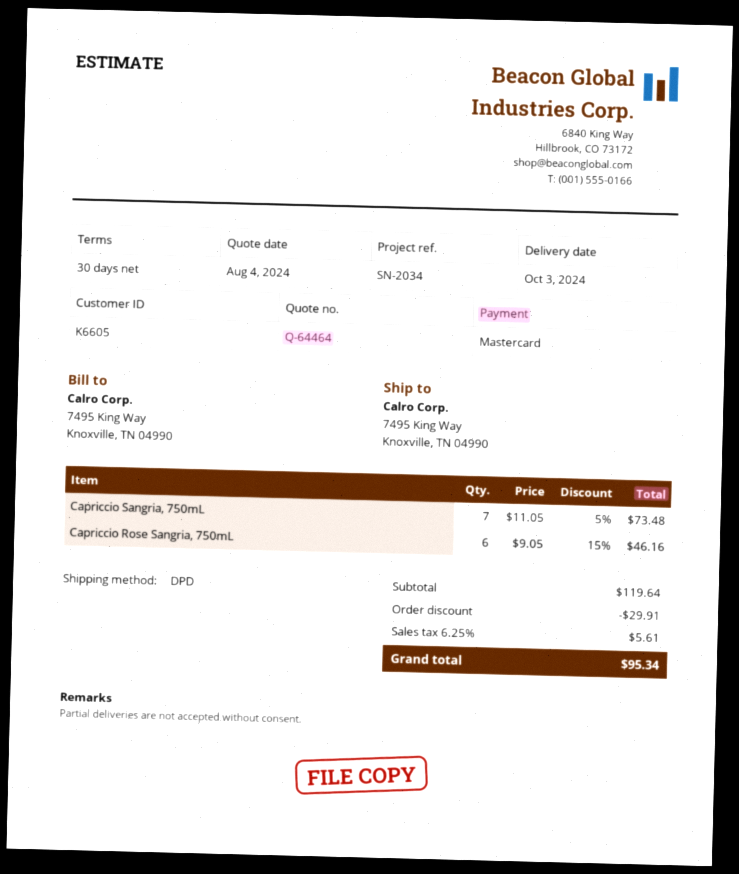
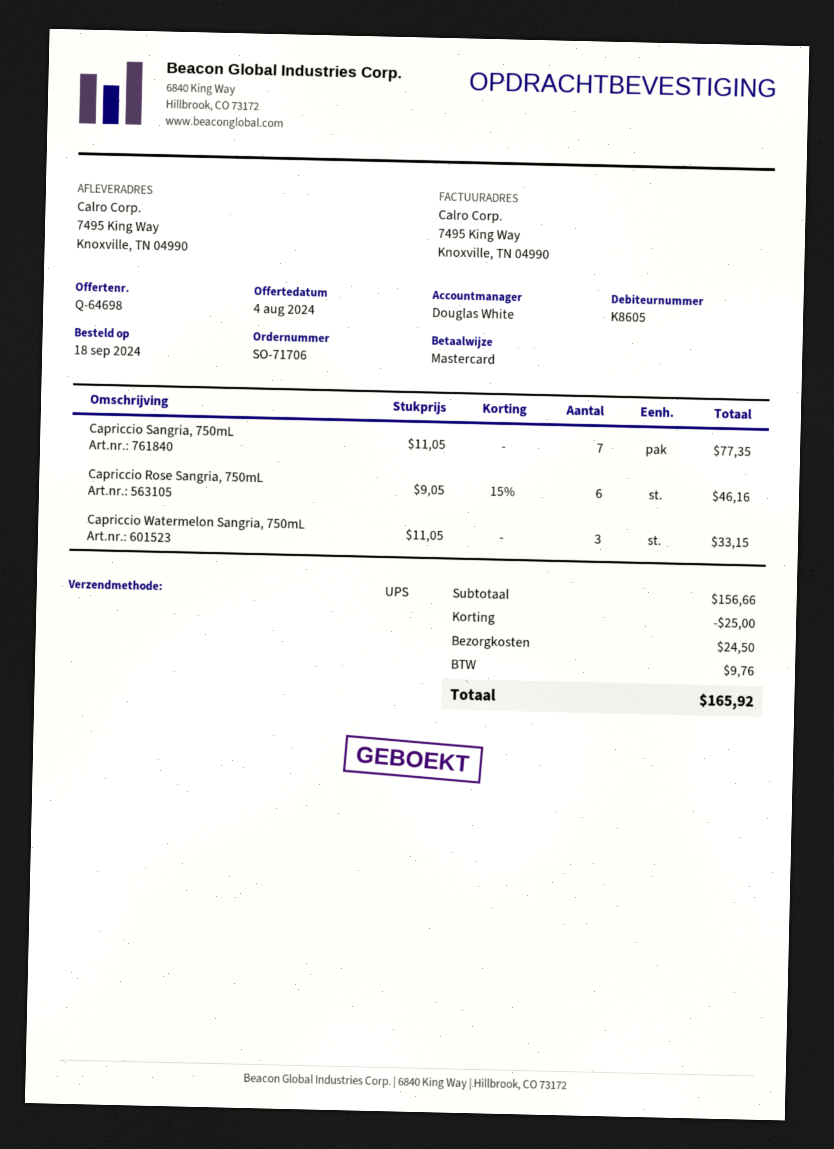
quote number: Q-64464 -> Q-64698
customer number: K6605 -> K8605
shipping method: DPD -> UPS
Capriccio Sangria, 750mL: 7 x 11.05 - 5% = 73.48 -> 7 x 11.05 = 77.35
Capriccio Watermelon Sangria, 750mL: none -> 3 x 11.05 = 33.15
subtotal: 119.64 -> 156.66
discount: 29.91 -> 25.00
shipping: none -> 24.50
tax: 5.61 -> 9.76
total: 95.34 -> 165.92

